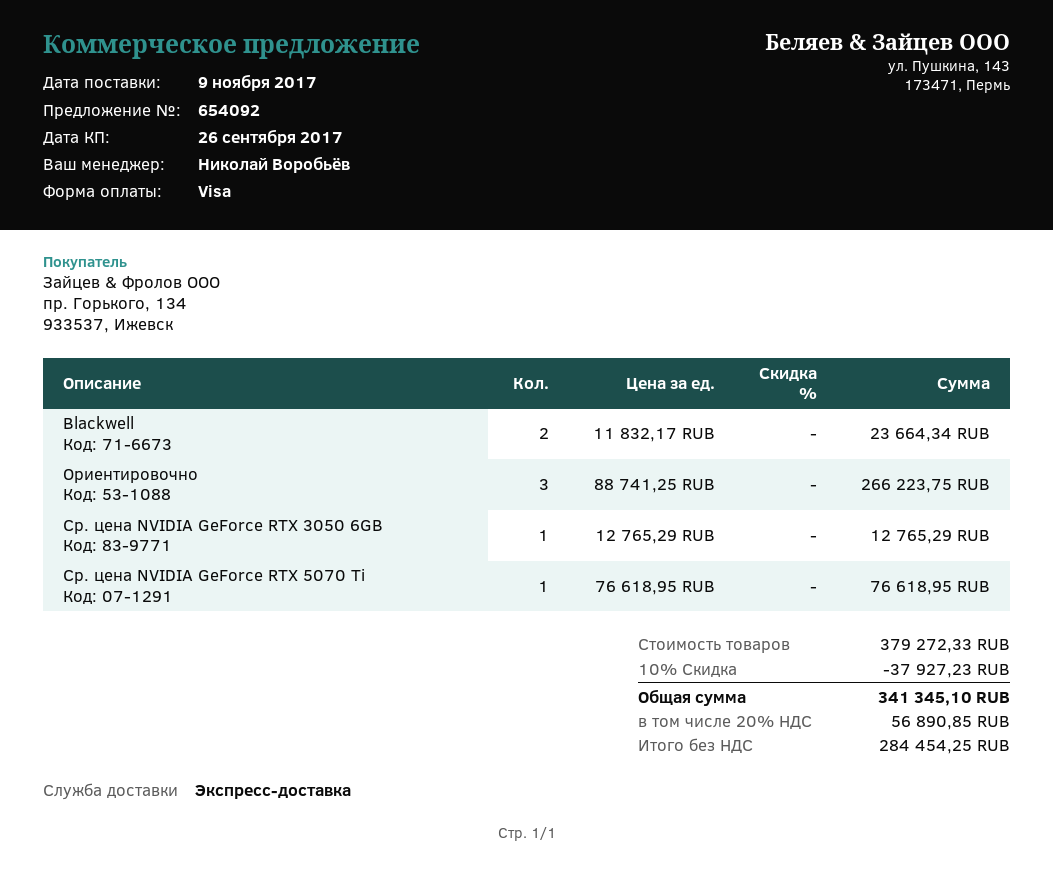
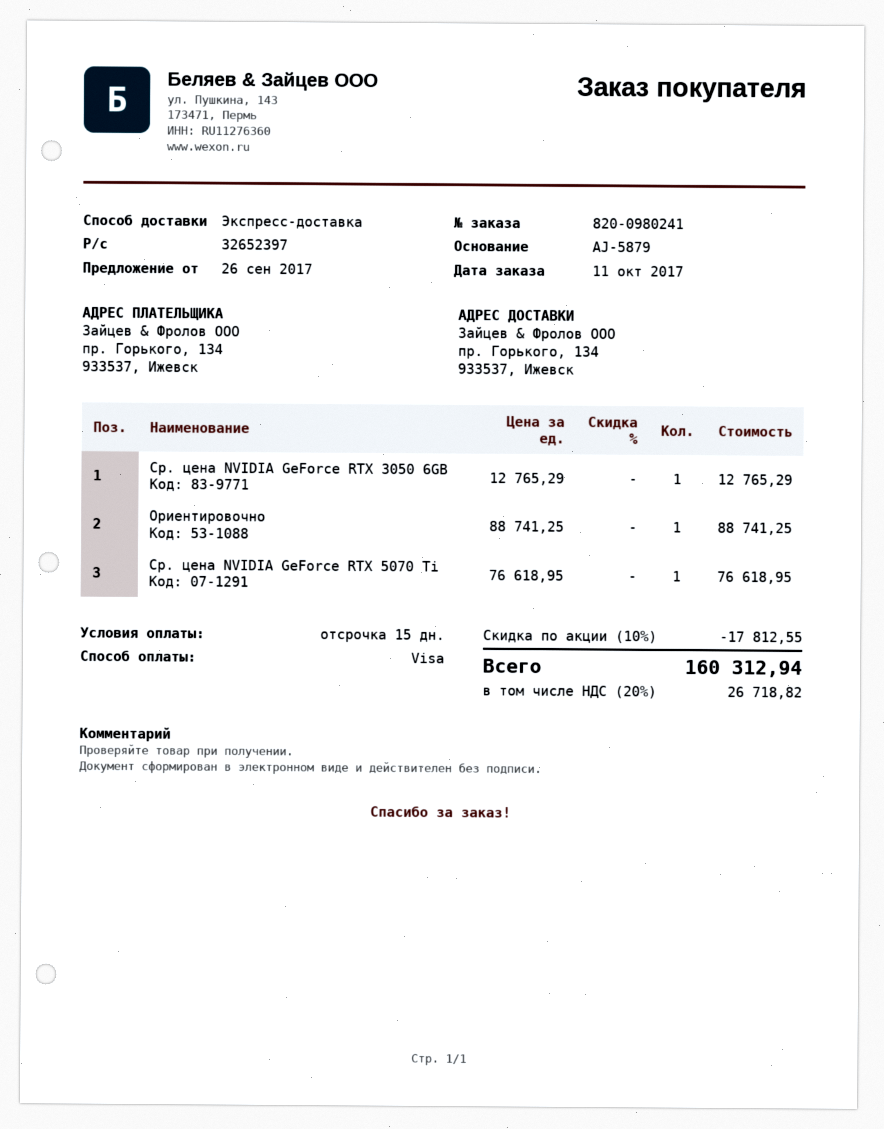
Blackwell: 2 x 11832.17 = 23664.34 -> none
Ориентировочно: 3 x 88741.25 = 266223.75 -> 1 x 88741.25 = 88741.25
discount: 10% = 37927.23 -> 10% = 17812.55
tax: 20% = 56890.85 -> 20% = 26718.82
total: 341345.10 -> 160312.94

